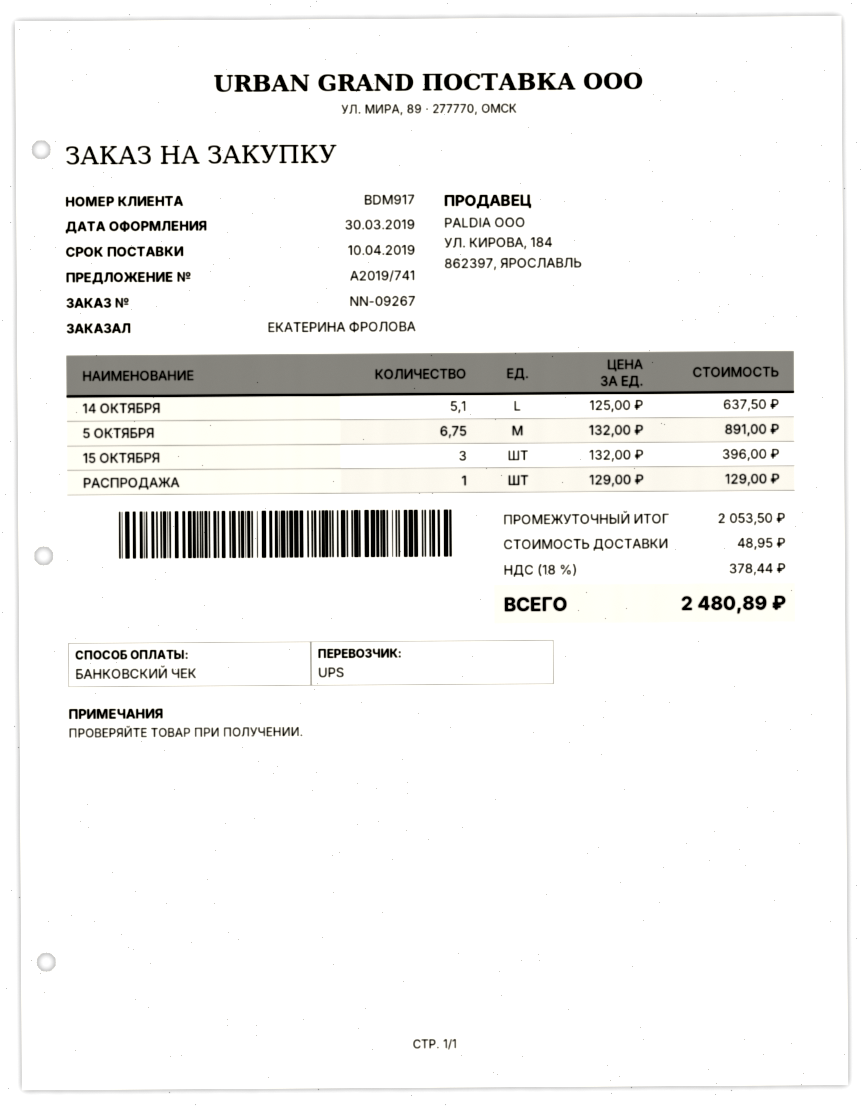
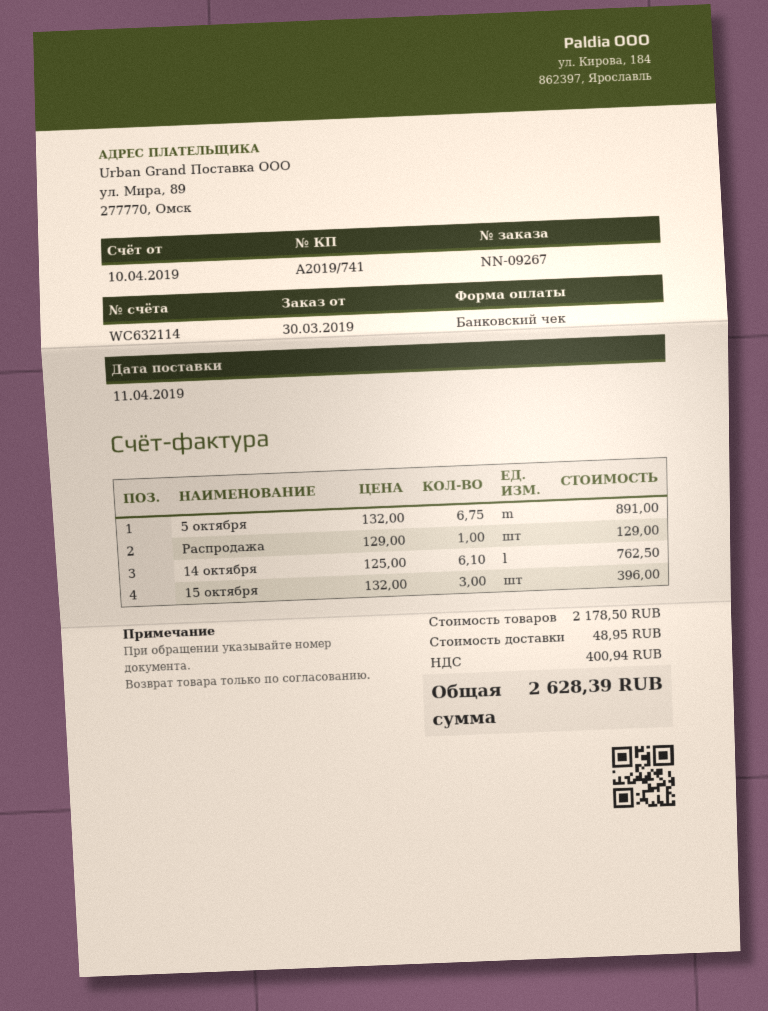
delivery date: 2019-04-10 -> 2019-04-11
14 ОКТЯБРЯ: 5.1 x 125.00 = 637.50 -> 6.1 x 125.00 = 762.50
subtotal: 2053.50 -> 2178.50
tax: 378.44 -> 400.94
total: 2480.89 -> 2628.39

